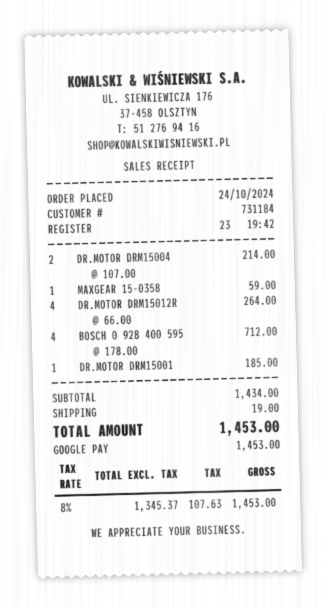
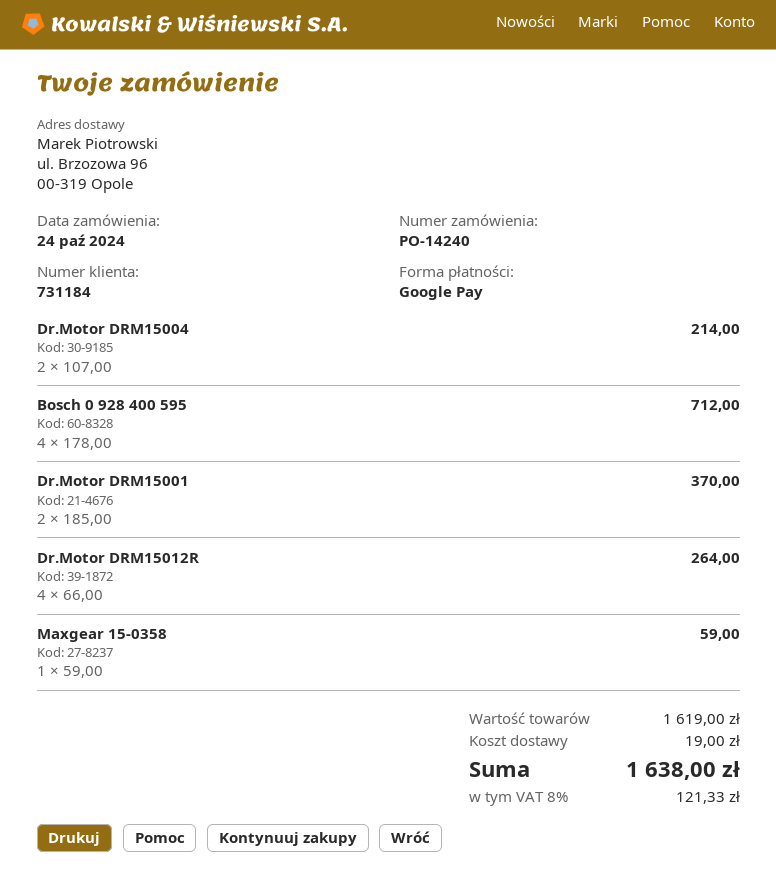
DR.MOTOR DRM15001: 1 x 185.00 = 185.00 -> 2 x 185.00 = 370.00
subtotal: 1434.00 -> 1619.00
tax: 8% = 107.63 -> 8% = 121.33
total: 1453.00 -> 1638.00

